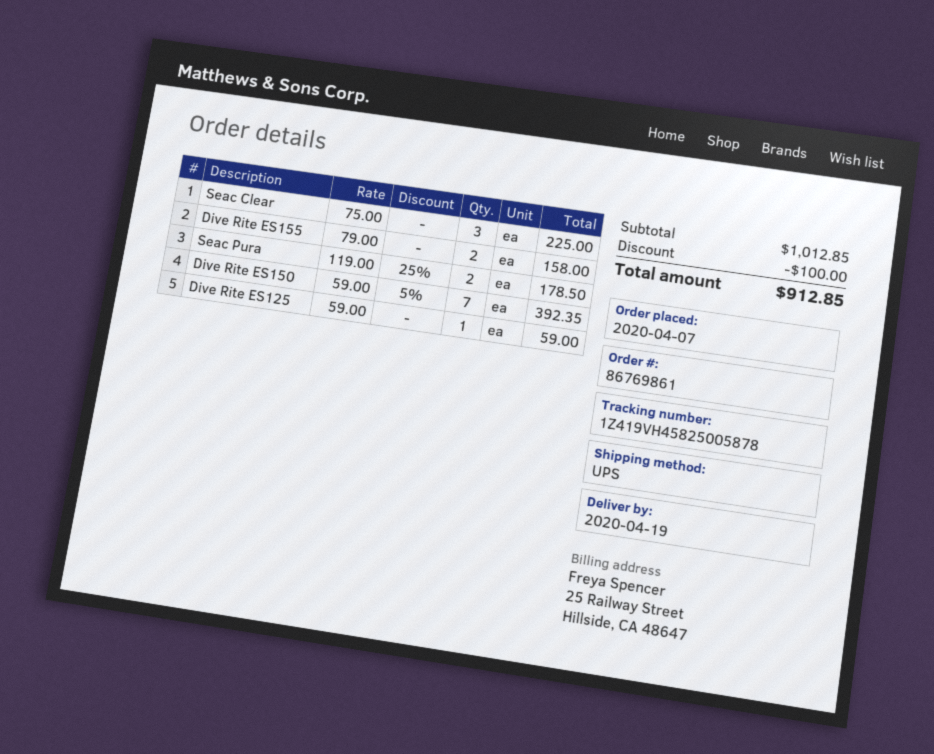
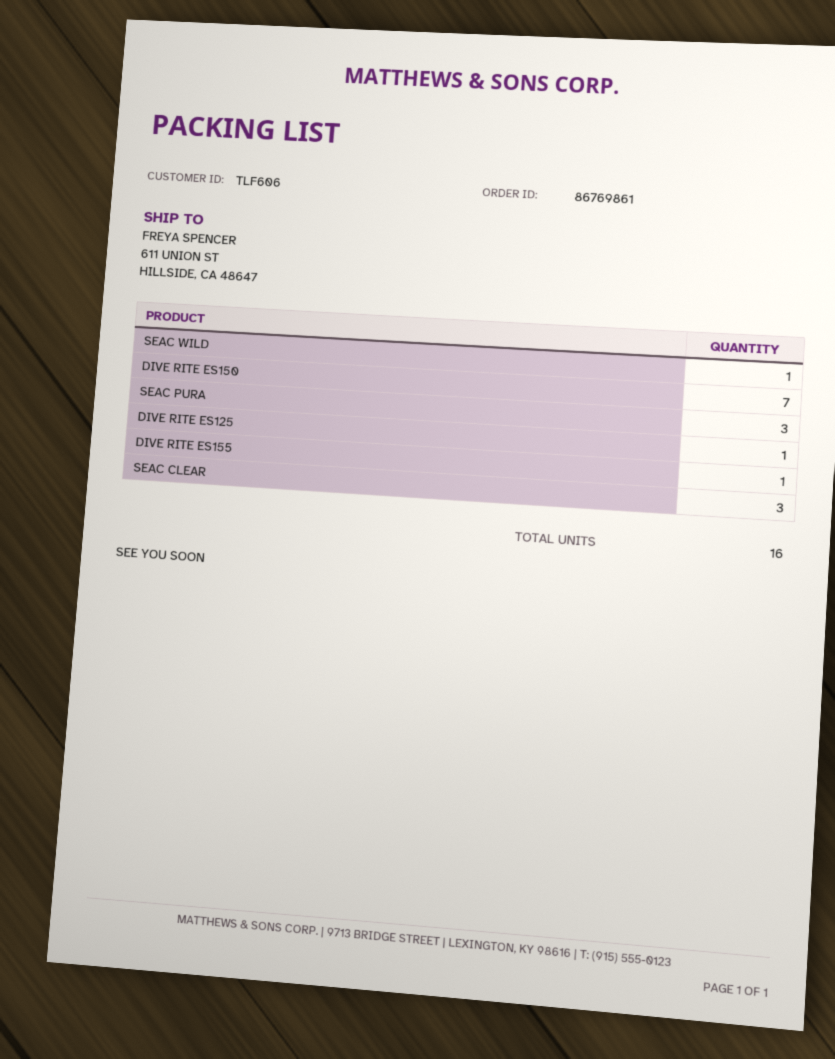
Dive Rite ES155: 2 -> 1
Seac Pura: 2 -> 3
SEAC WILD: none -> 1

